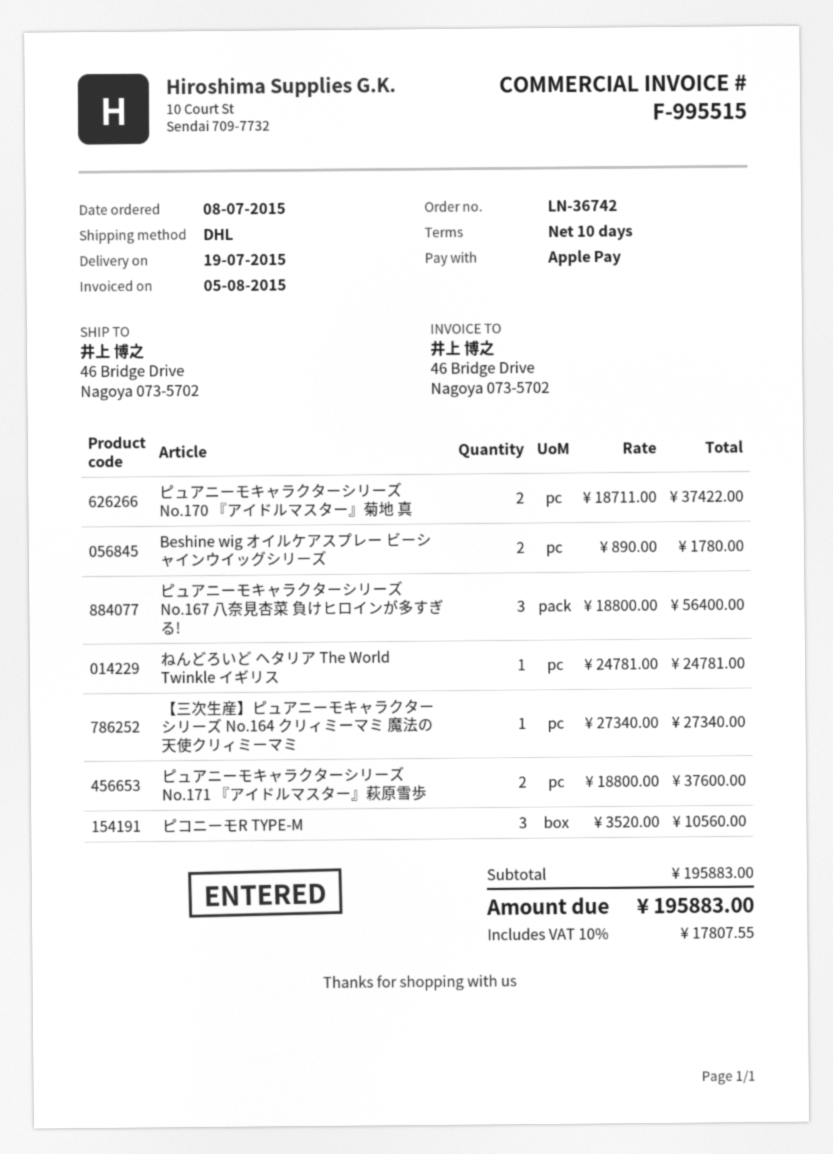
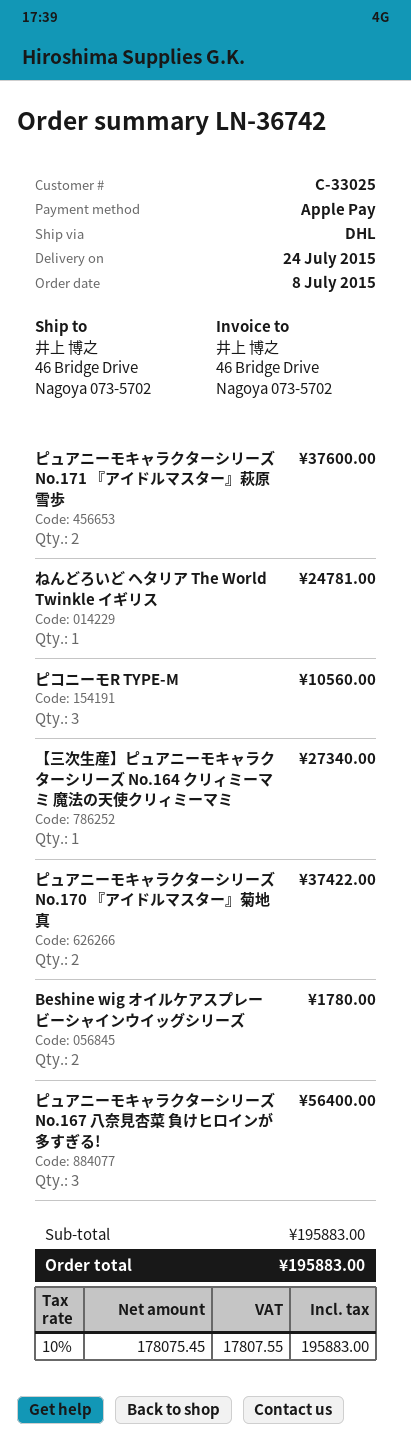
delivery date: 2015-07-19 -> 2015-07-24

